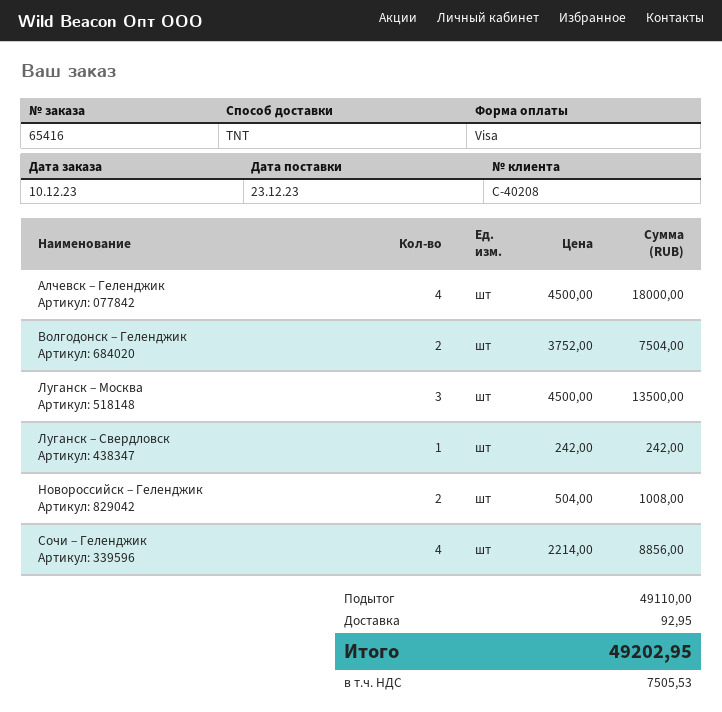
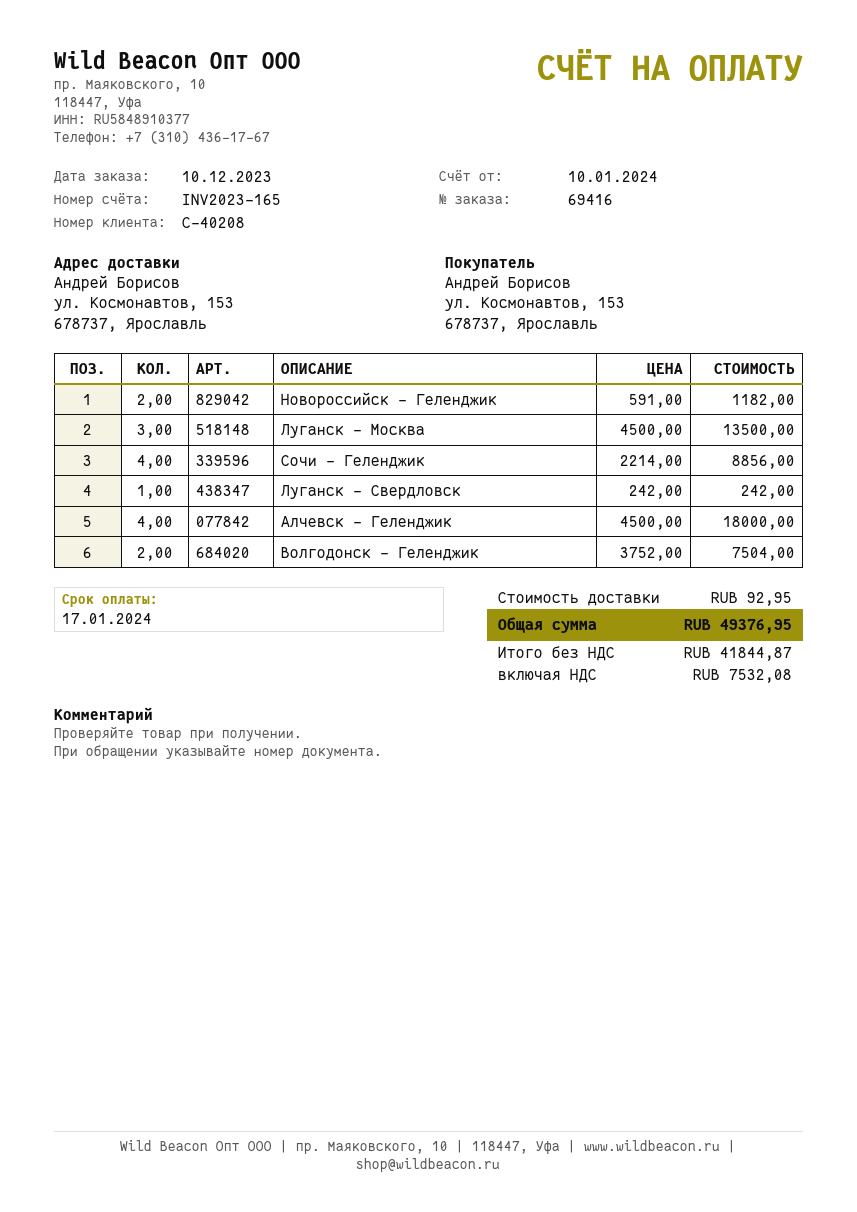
order number: 65416 -> 69416
Новороссийск – Геленджик: 2 x 504.00 = 1008.00 -> 2 x 591.00 = 1182.00
tax: 7505.53 -> 7532.08
total: 49202.95 -> 49376.95

